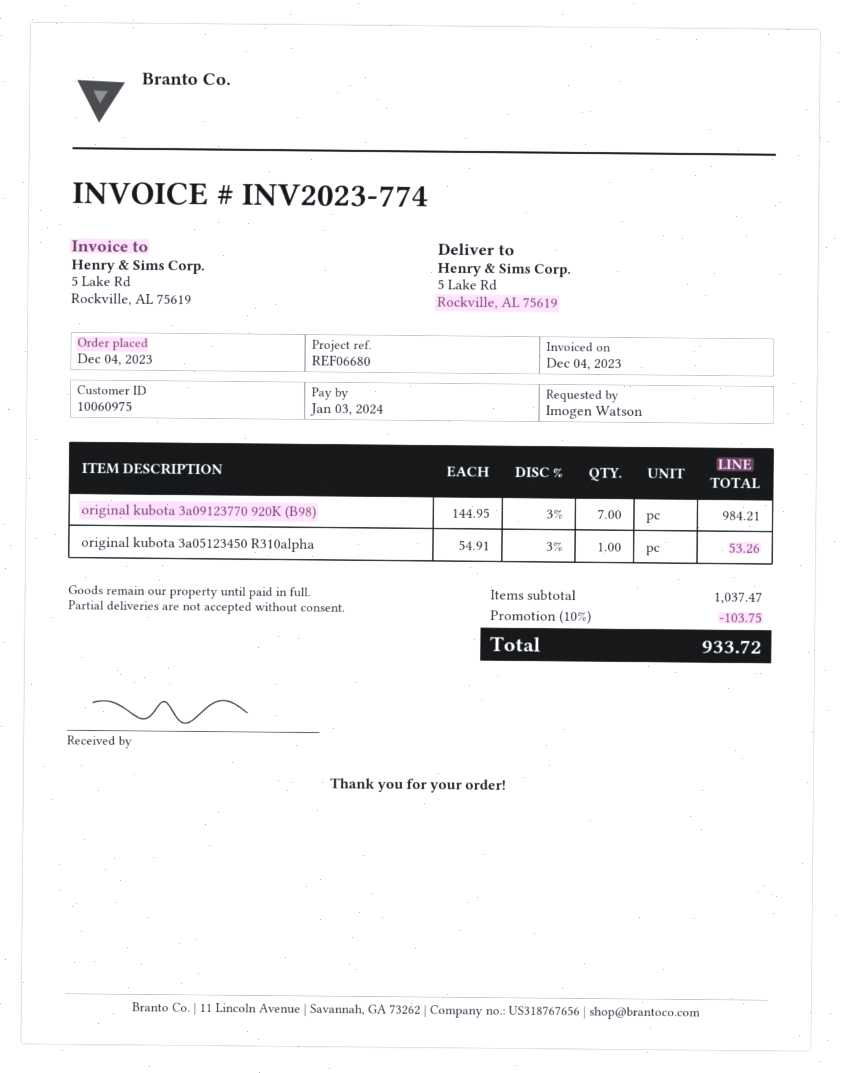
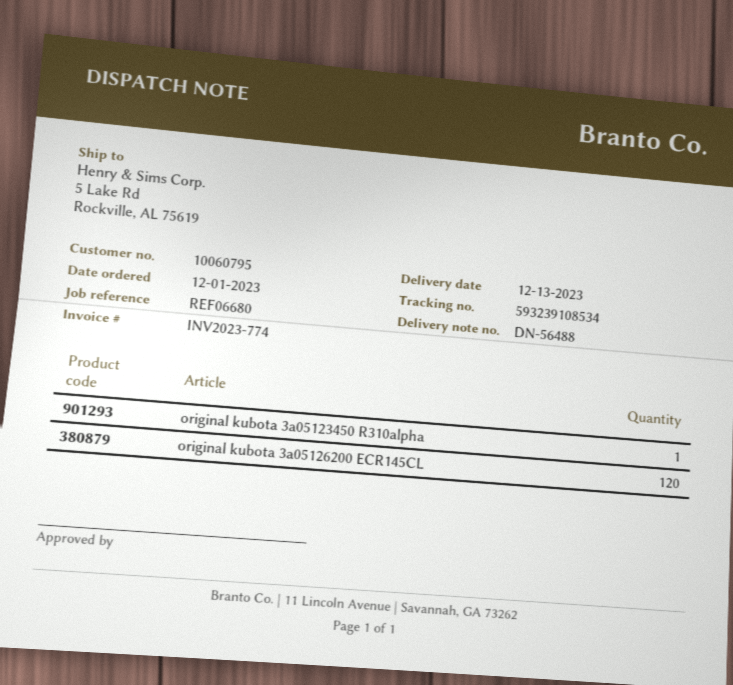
order date: 2023-12-04 -> 2023-12-01
customer number: 10060975 -> 10060795
original kubota 3a09123770 920K (B98): 7 -> none
original kubota 3a05126200 ECR145CL: none -> 120

